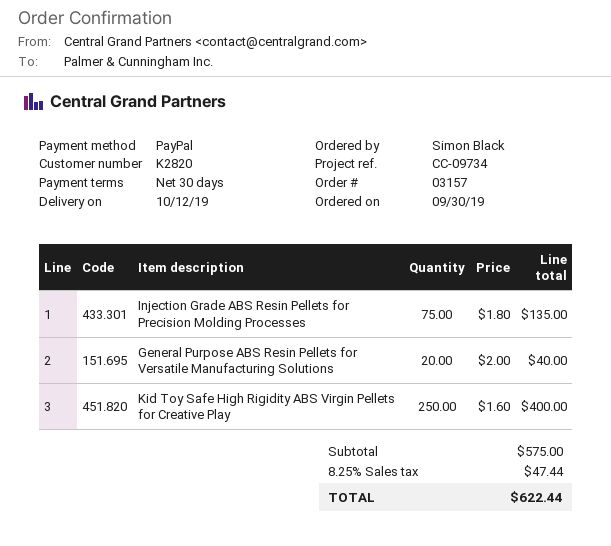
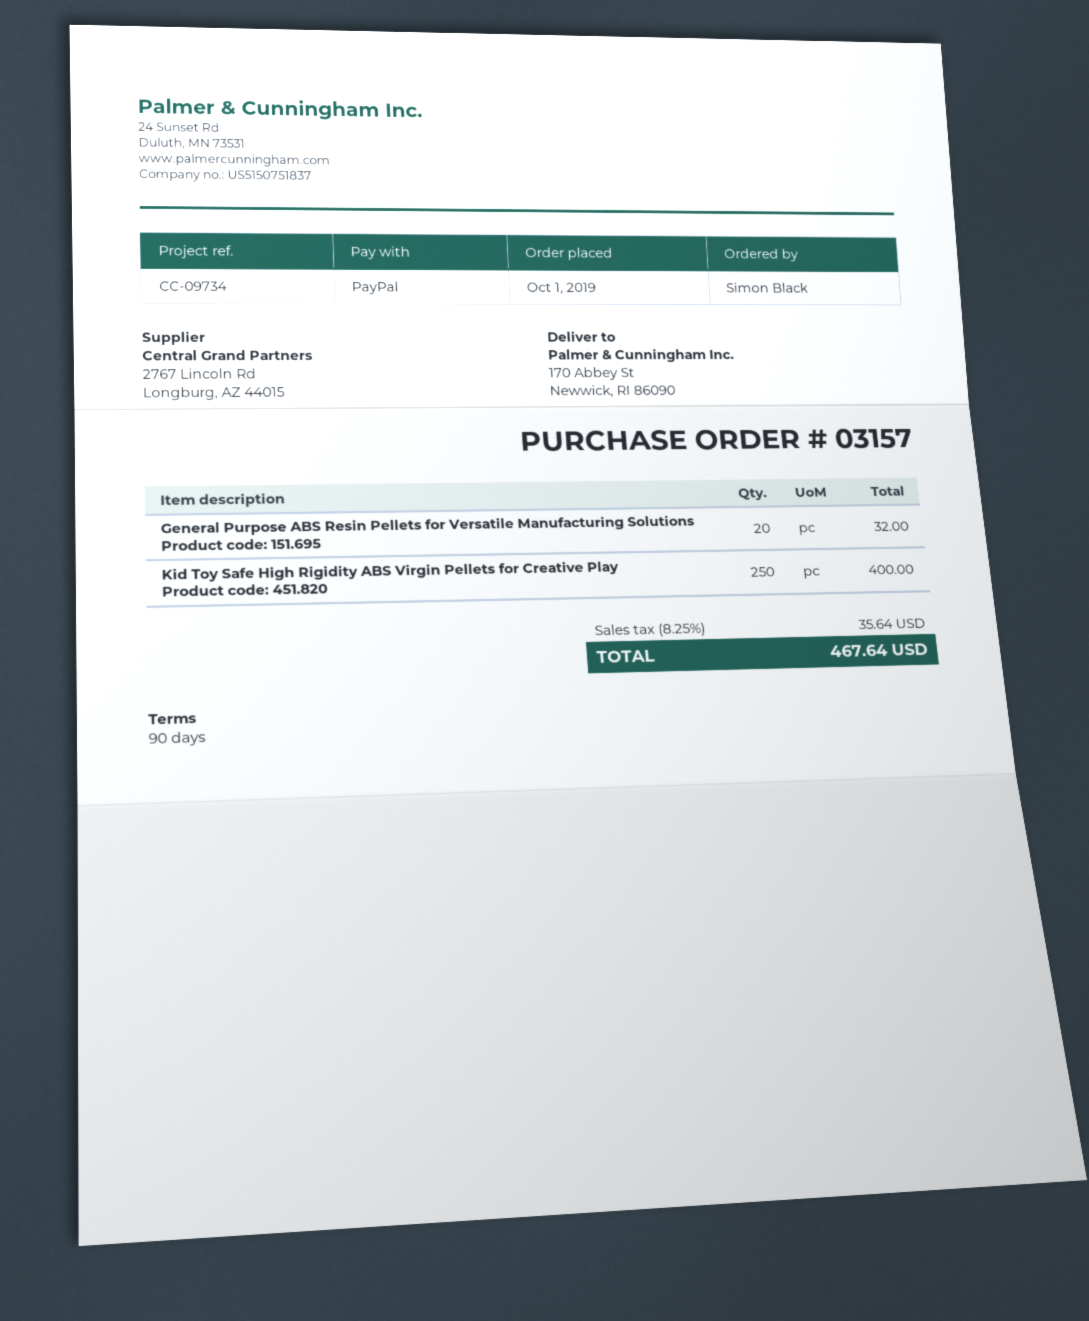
order date: 2019-09-30 -> 2019-10-01
payment terms: 30 days -> 90 days
Injection Grade ABS Resin Pellets for Precision Molding Processes: 75 for 135.00 -> none
General Purpose ABS Resin Pellets for Versatile Manufacturing Solutions: 20 for 40.00 -> 20 for 32.00
tax: 8.25% = 47.44 -> 8.25% = 35.64
total: 622.44 -> 467.64

